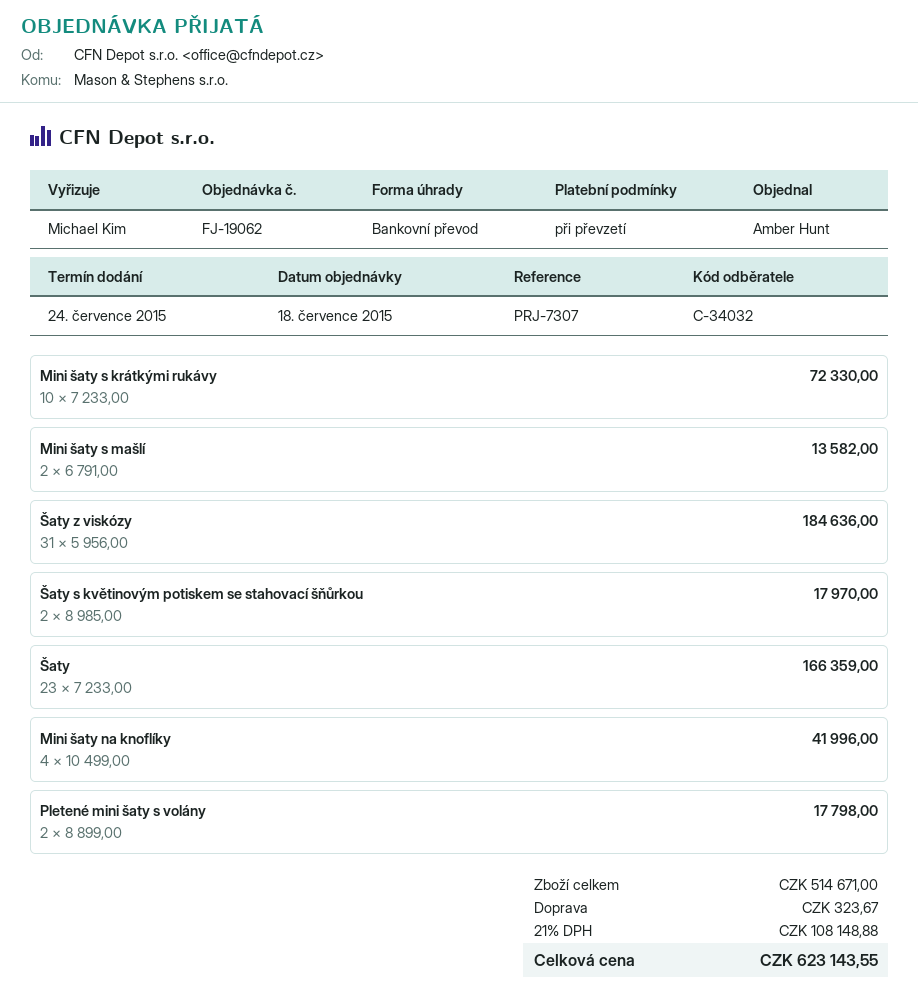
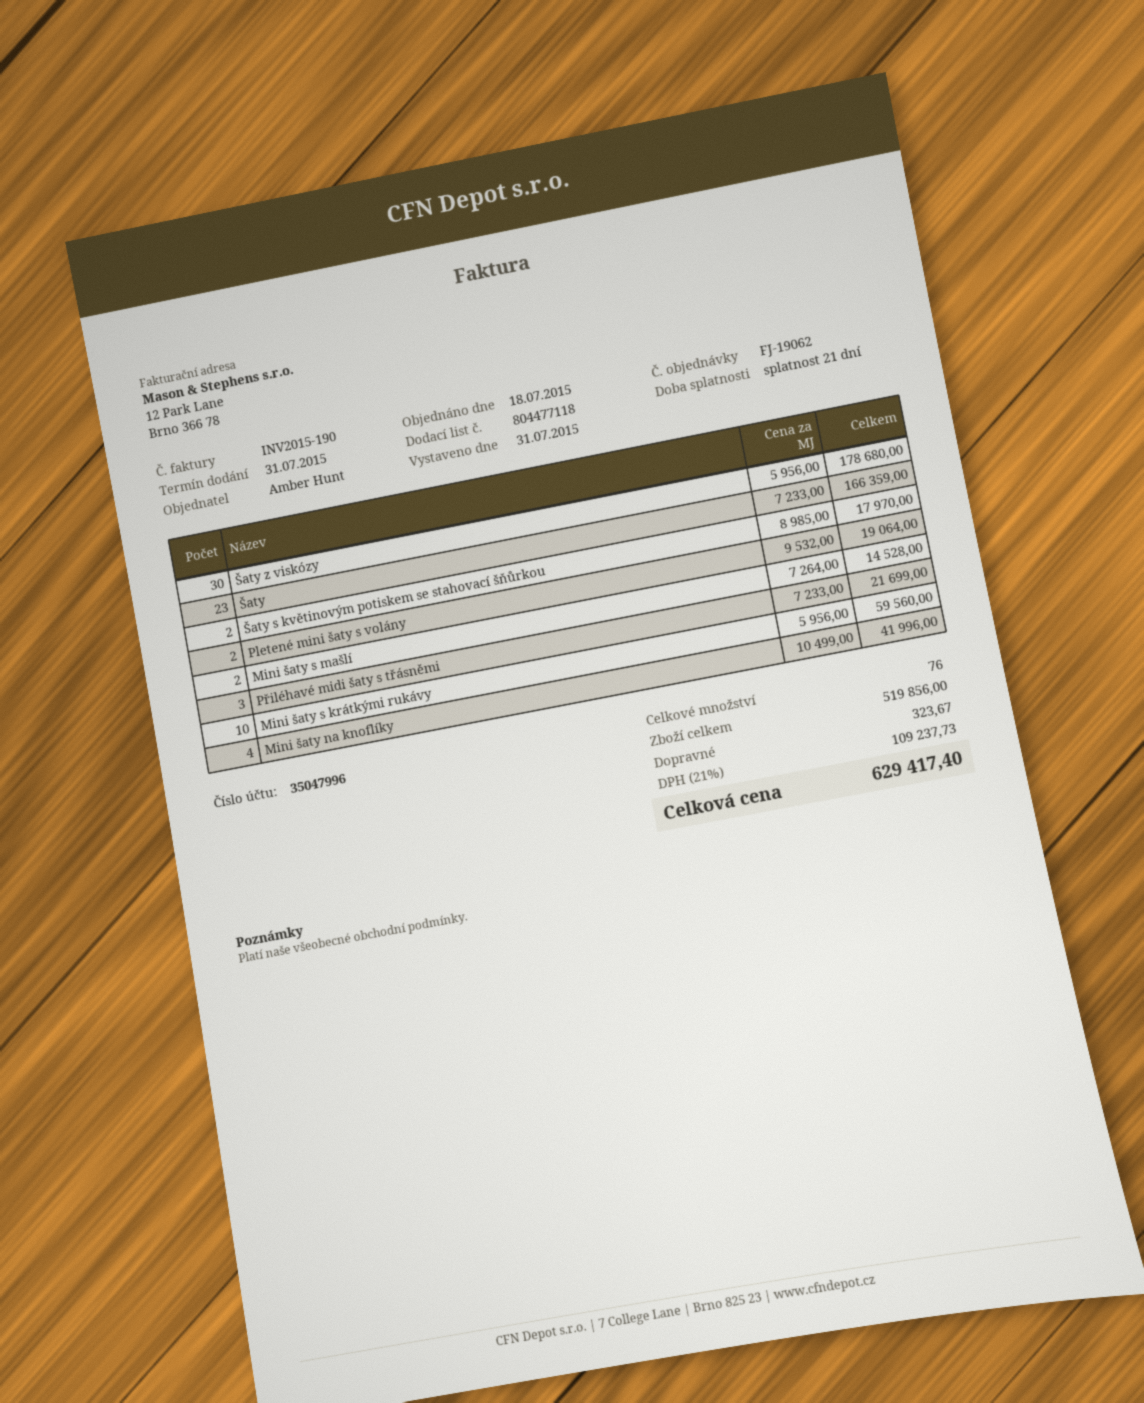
delivery date: 2015-07-24 -> 2015-07-31
payment terms: on receipt -> 21 days
Mini šaty s krátkými rukávy: 10 x 7233.00 = 72330.00 -> 10 x 5956.00 = 59560.00
Mini šaty s mašlí: 2 x 6791.00 = 13582.00 -> 2 x 7264.00 = 14528.00
Šaty z viskózy: 31 x 5956.00 = 184636.00 -> 30 x 5956.00 = 178680.00
Pletené mini šaty s volány: 2 x 8899.00 = 17798.00 -> 2 x 9532.00 = 19064.00
Přiléhavé midi šaty s třásněmi: none -> 3 x 7233.00 = 21699.00
subtotal: 514671.00 -> 519856.00
tax: 21% = 108148.88 -> 21% = 109237.73
total: 623143.55 -> 629417.40

